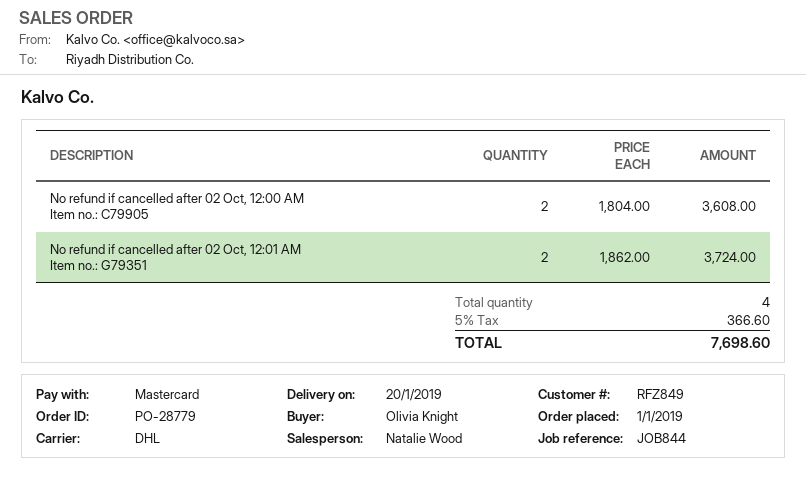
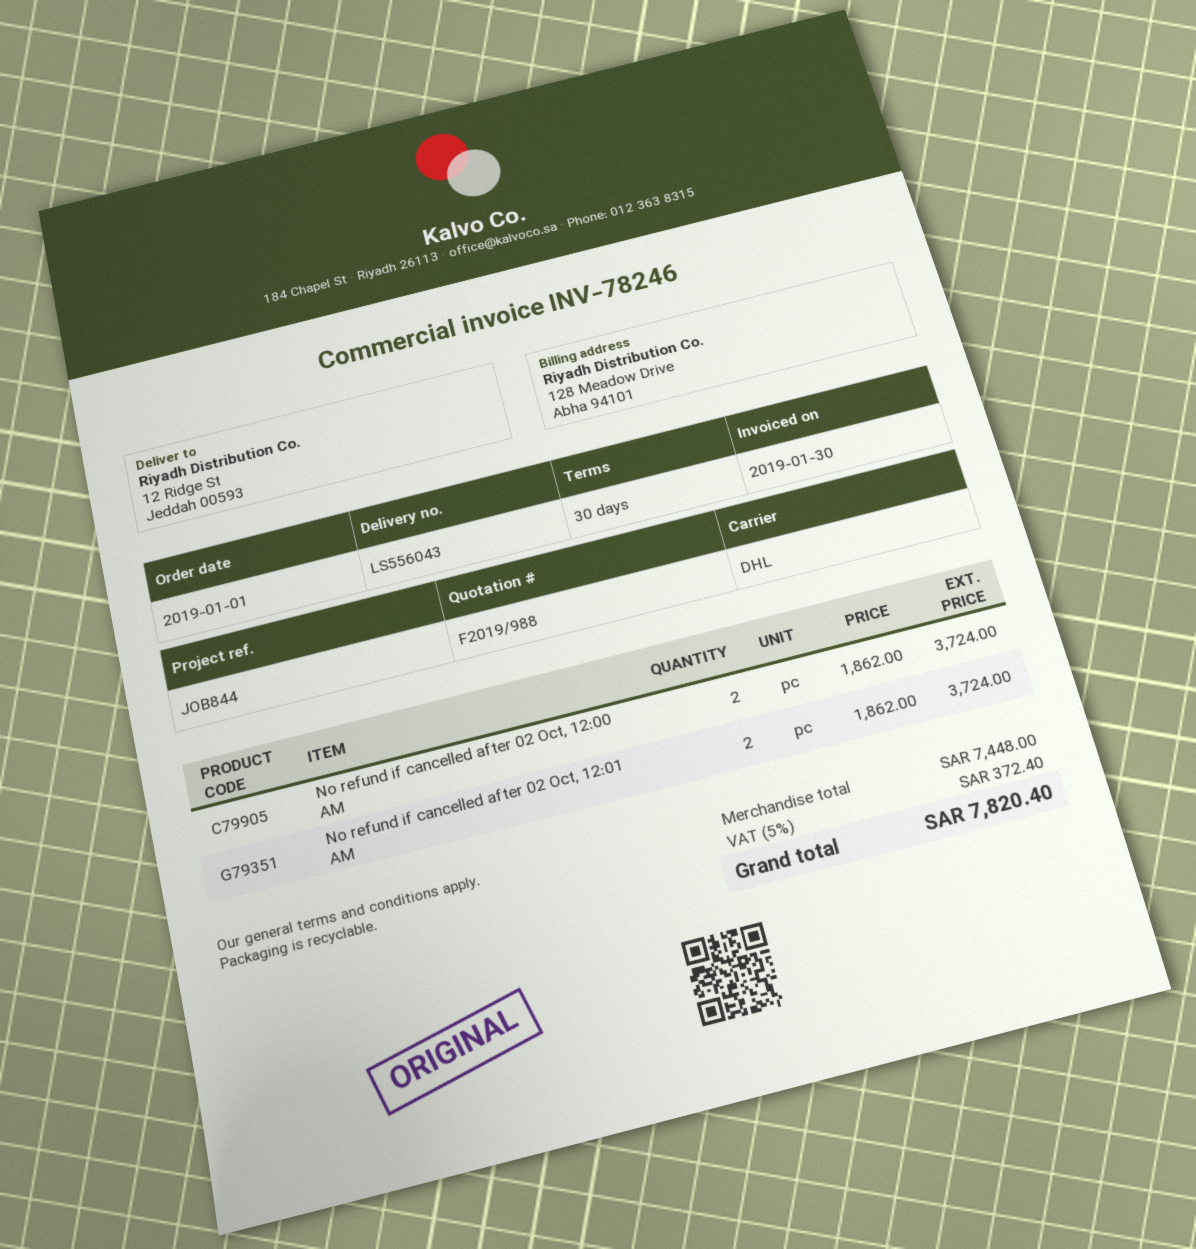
No refund if cancelled after 02 Oct, 12:00 AM: 2 x 1804.00 = 3608.00 -> 2 x 1862.00 = 3724.00
tax: 5% = 366.60 -> 5% = 372.40
total: 7698.60 -> 7820.40

